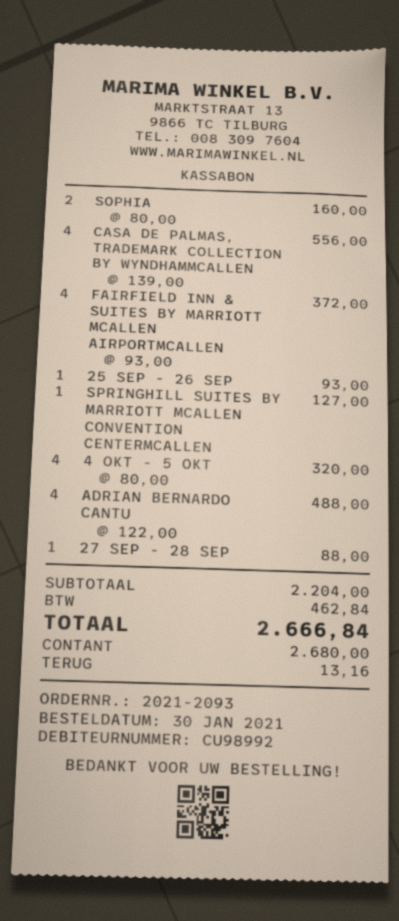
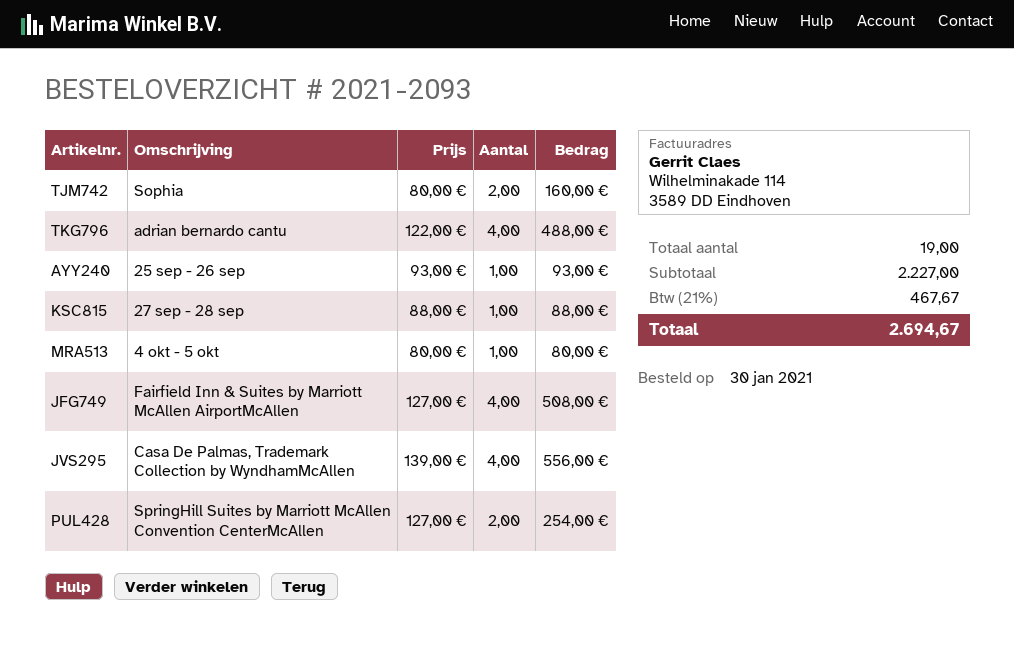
FAIRFIELD INN & SUITES BY MARRIOTT MCALLEN AIRPORTMCALLEN: 4 x 93.00 = 372.00 -> 4 x 127.00 = 508.00
SPRINGHILL SUITES BY MARRIOTT MCALLEN CONVENTION CENTERMCALLEN: 1 x 127.00 = 127.00 -> 2 x 127.00 = 254.00
4 OKT - 5 OKT: 4 x 80.00 = 320.00 -> 1 x 80.00 = 80.00
subtotal: 2204.00 -> 2227.00
tax: 462.84 -> 467.67
total: 2666.84 -> 2694.67

